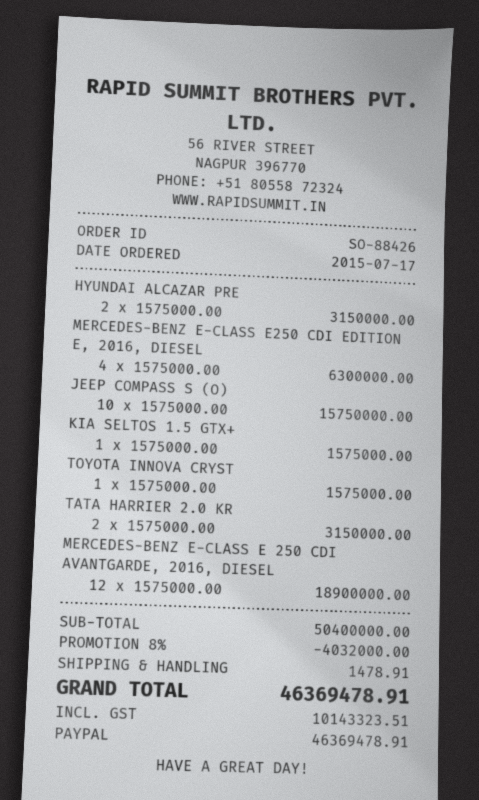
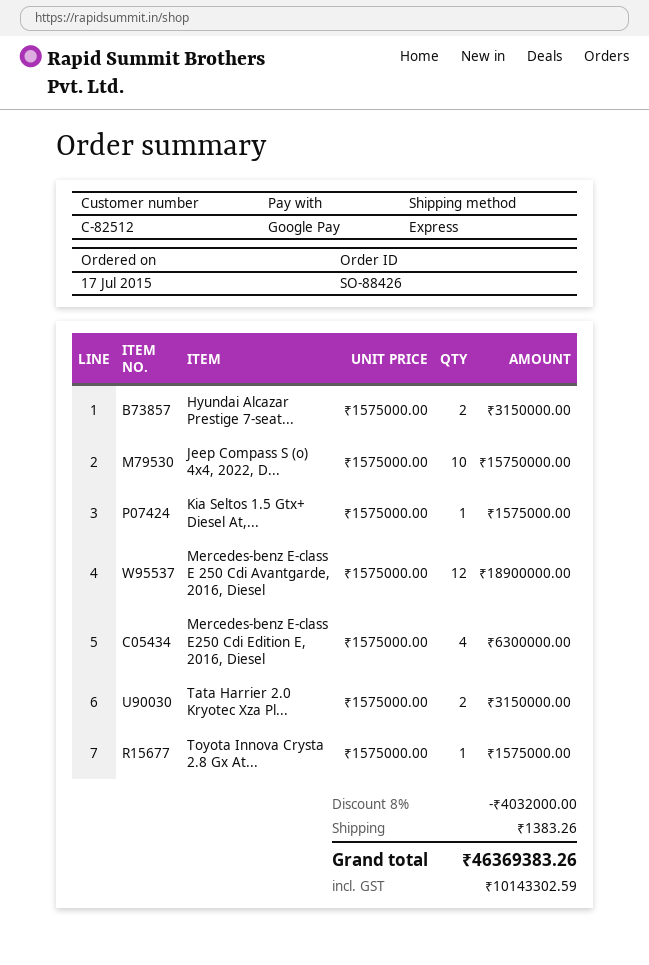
payment method: PayPal -> Google Pay
shipping: 1478.91 -> 1383.26
tax: 10143323.51 -> 10143302.59
total: 46369478.91 -> 46369383.26

